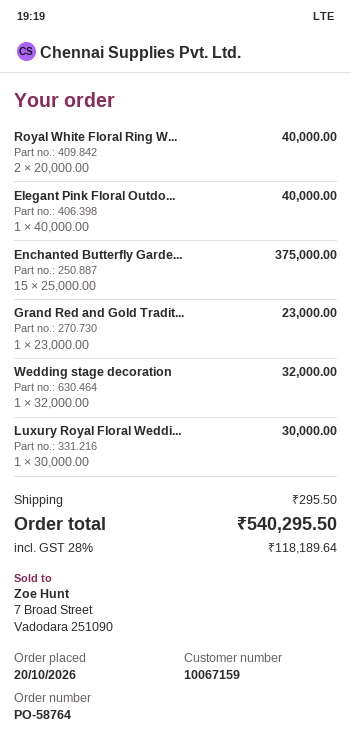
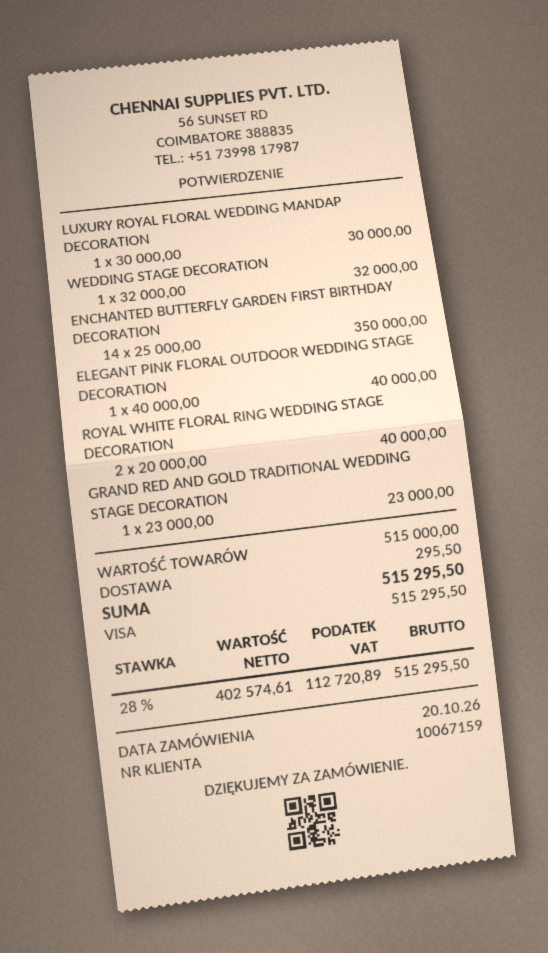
Enchanted Butterfly Garde...: 15 x 25000.00 = 375000.00 -> 14 x 25000.00 = 350000.00
tax: 28% = 118189.64 -> 28% = 112720.89
total: 540295.50 -> 515295.50

